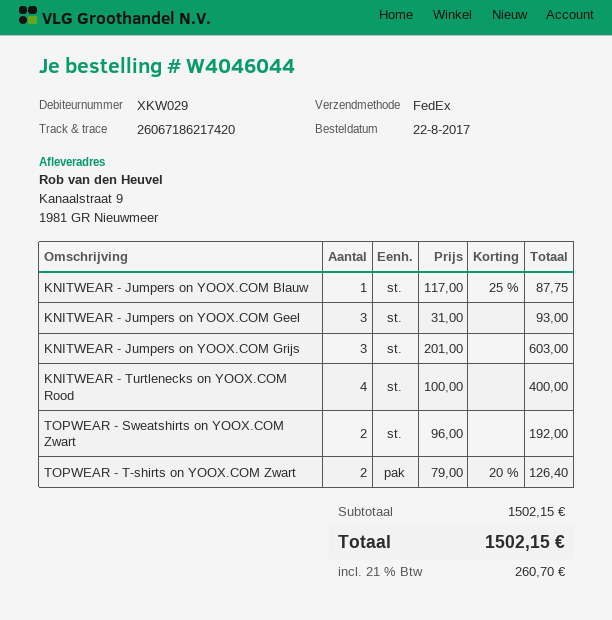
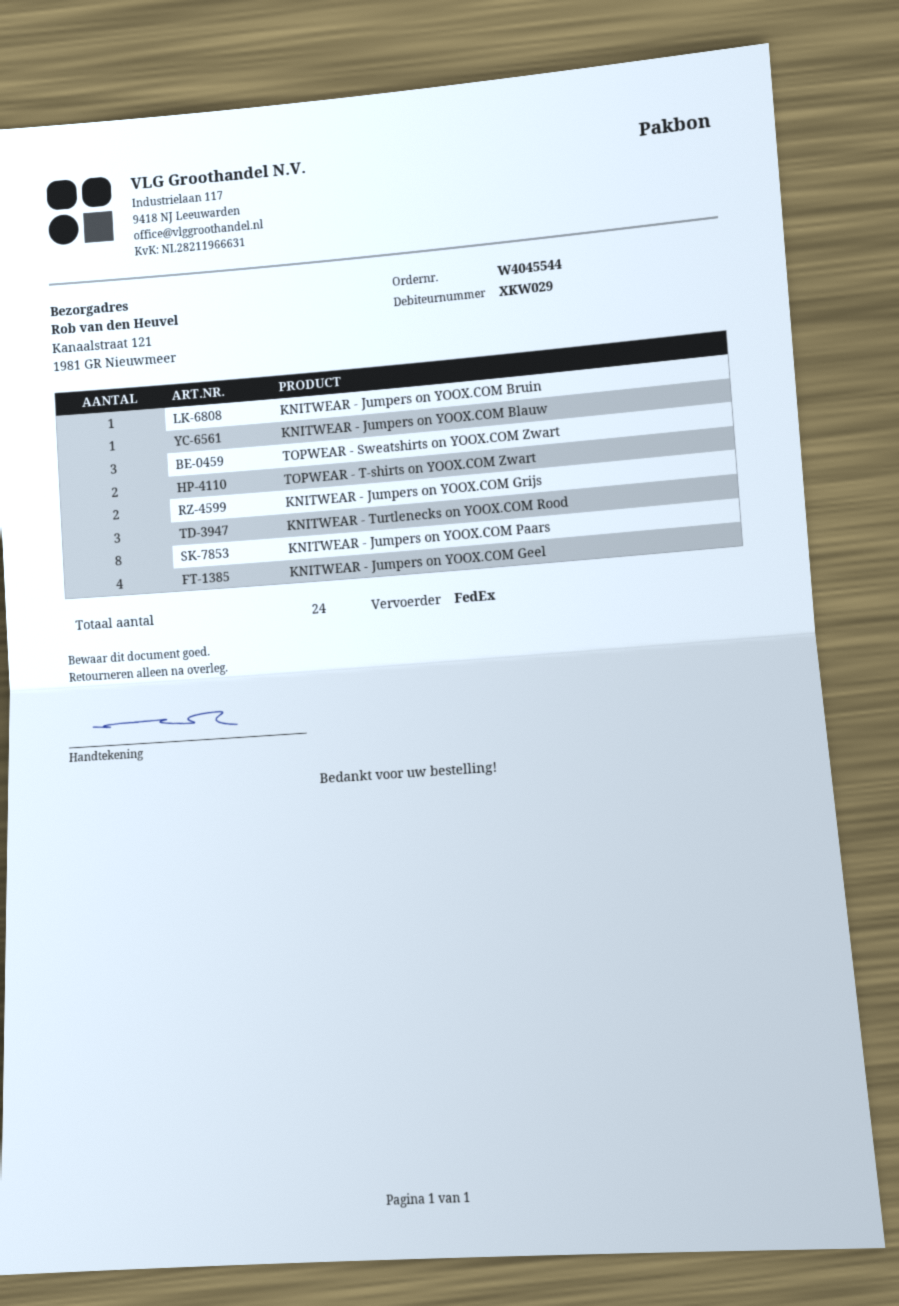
order number: W4046044 -> W4045544
ship to: Kanaalstraat 9, 1981 GR Nieuwmeer -> Kanaalstraat 121, 1981 GR Nieuwmeer
KNITWEAR - Jumpers on YOOX.COM Geel: 3 -> 4
KNITWEAR - Jumpers on YOOX.COM Grijs: 3 -> 2
KNITWEAR - Turtlenecks on YOOX.COM Rood: 4 -> 3
TOPWEAR - Sweatshirts on YOOX.COM Zwart: 2 -> 3
KNITWEAR - Jumpers on YOOX.COM Bruin: none -> 1
KNITWEAR - Jumpers on YOOX.COM Paars: none -> 8

